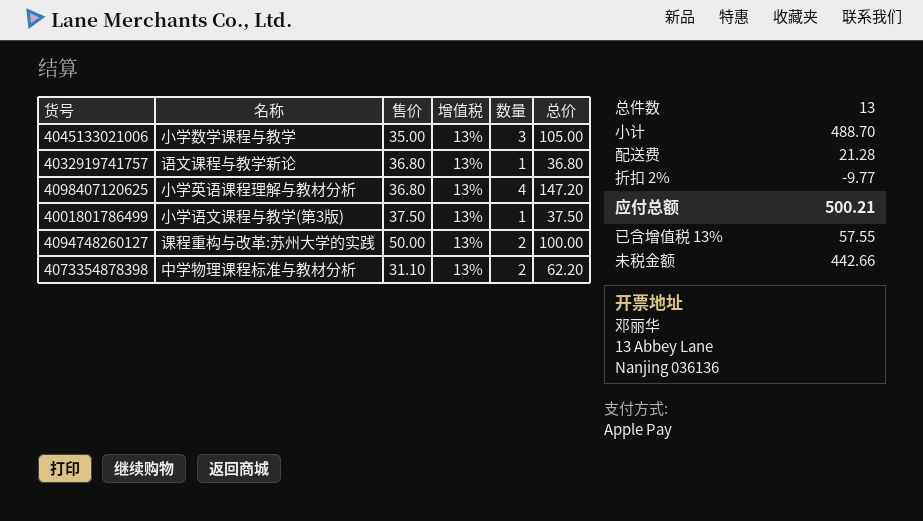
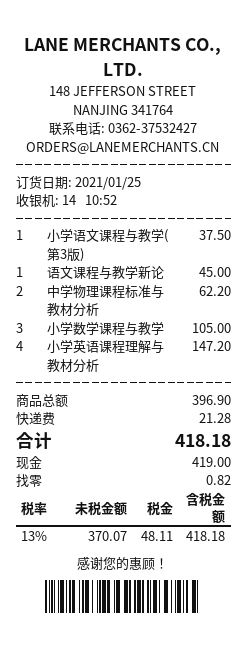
payment method: Apple Pay -> cash
语文课程与教学新论: 1 for 36.80 -> 1 for 45.00
课程重构与改革:苏州大学的实践: 2 for 100.00 -> none
subtotal: 488.70 -> 396.90
discount: 2% = 9.77 -> none
net: 442.66 -> 370.07
tax: 13% = 57.55 -> 13% = 48.11
total: 500.21 -> 418.18

